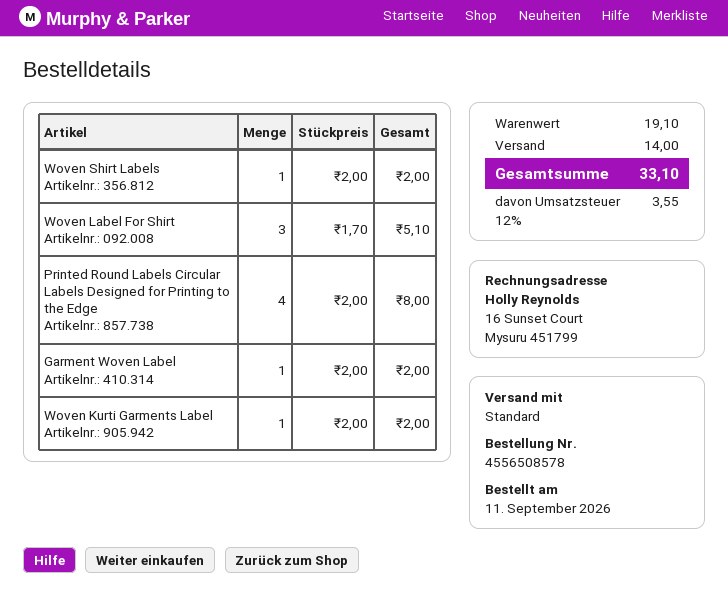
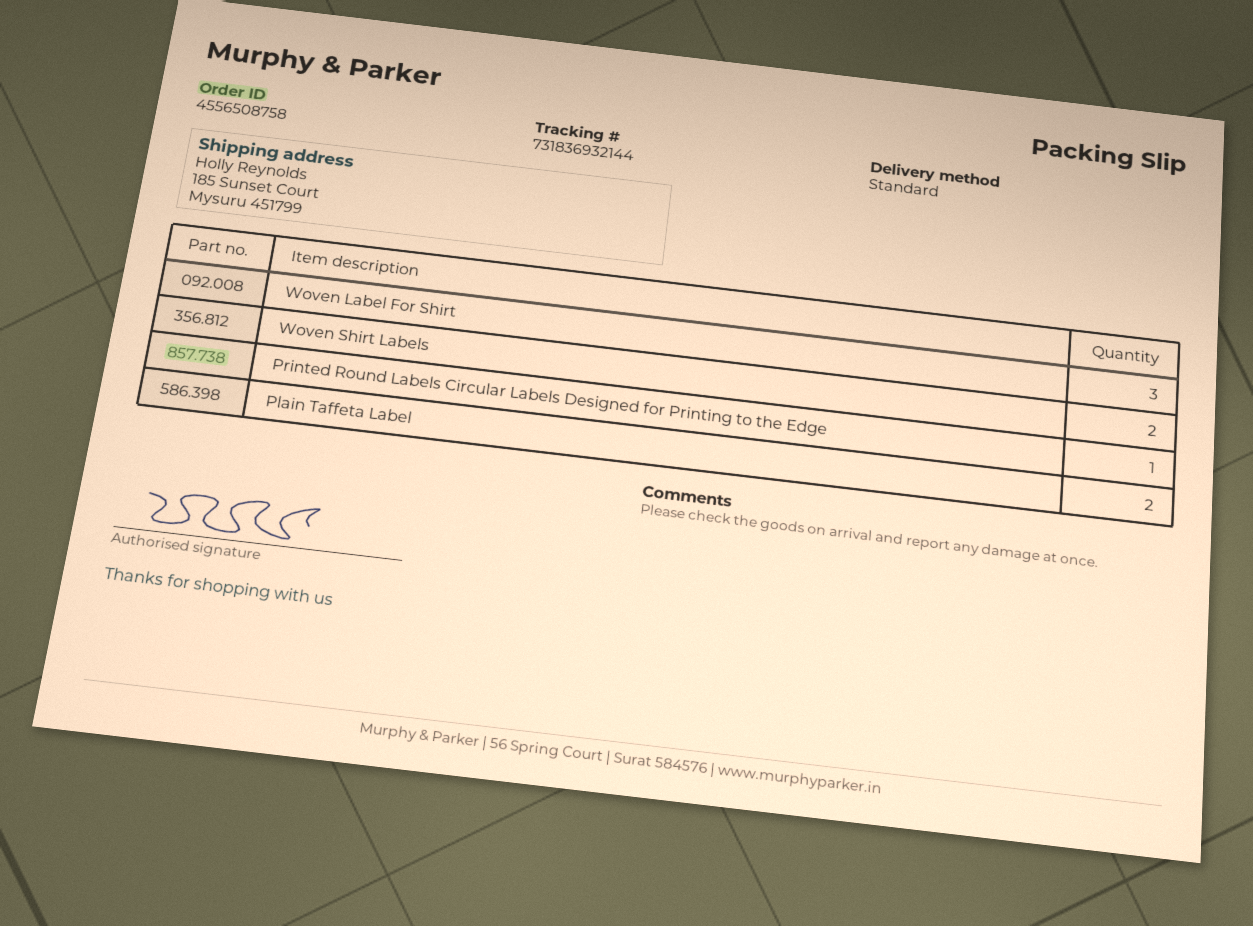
order number: 4556508578 -> 4556508758
Woven Shirt Labels: 1 -> 2
Printed Round Labels Circular Labels Designed for Printing to the Edge: 4 -> 1
Garment Woven Label: 1 -> none
Woven Kurti Garments Label: 1 -> none
Plain Taffeta Label: none -> 2

